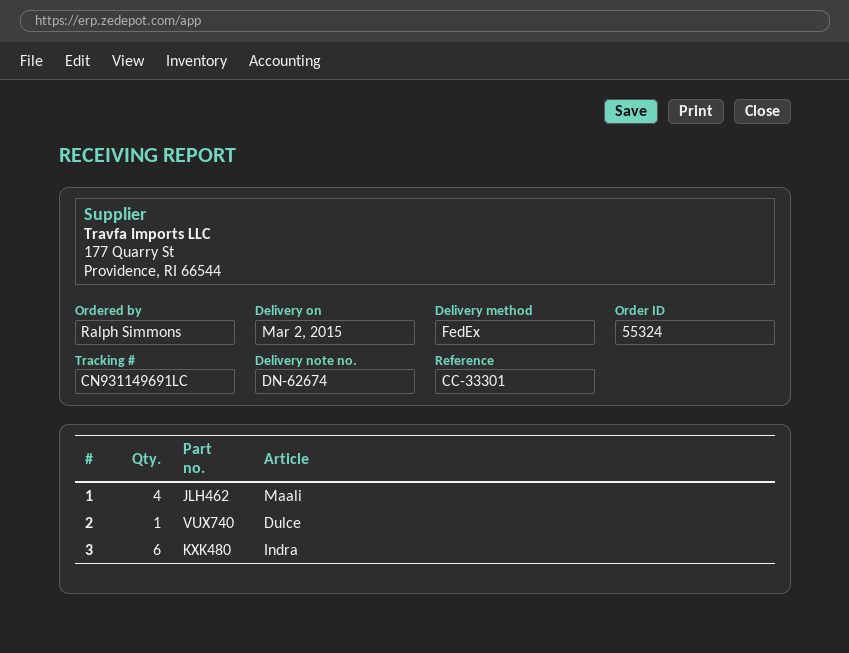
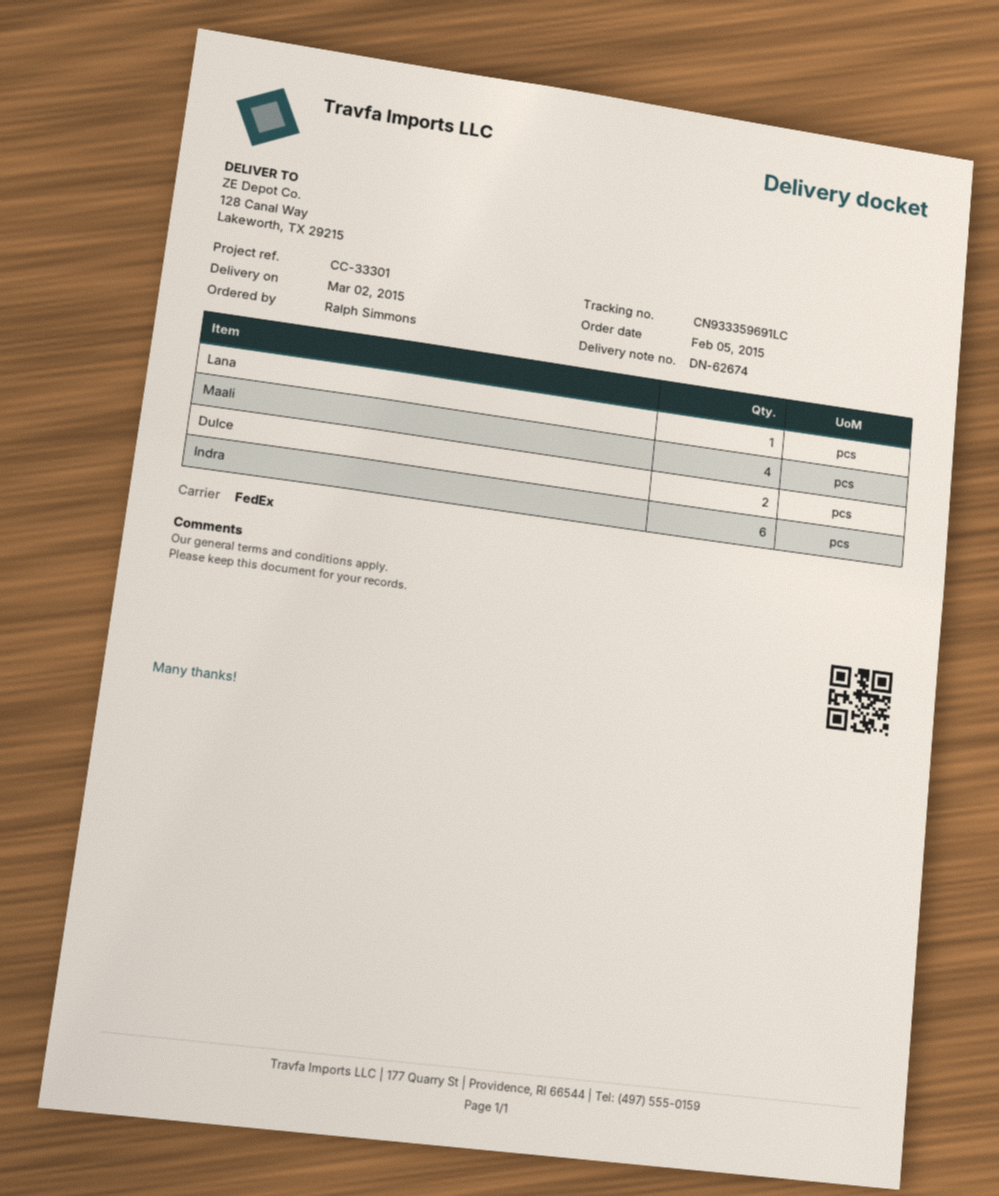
tracking number: CN931149691LC -> CN933359691LC
Dulce: 1 -> 2
Lana: none -> 1

